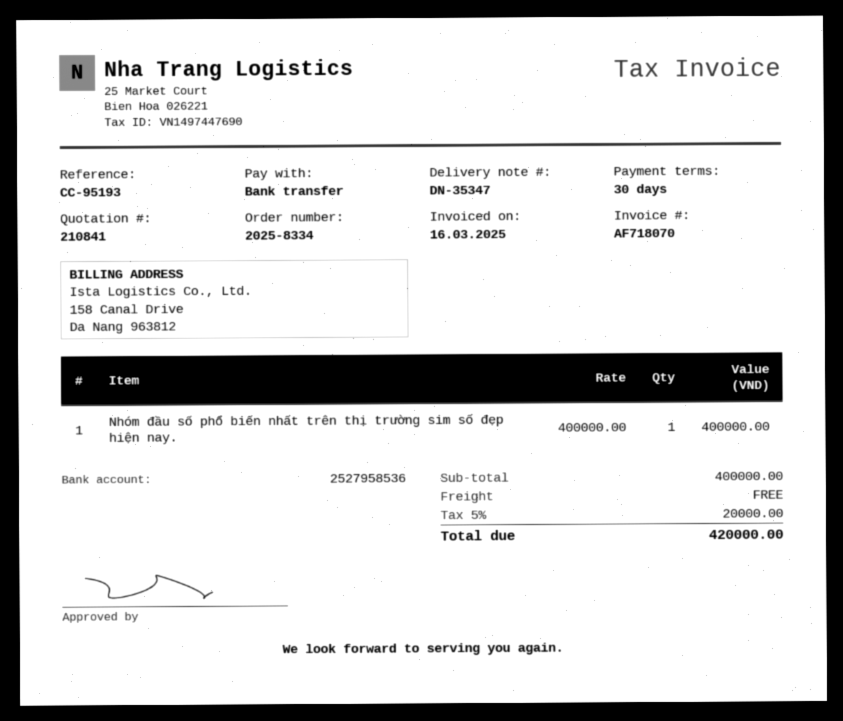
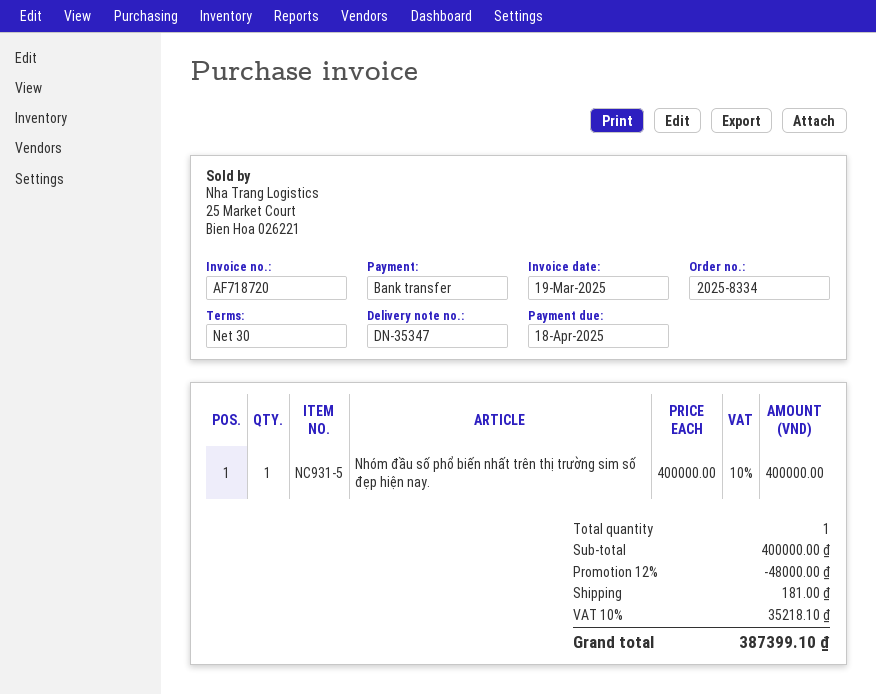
invoice number: AF718070 -> AF718720
invoice date: 2025-03-16 -> 2025-03-19
discount: none -> 12% = 48000.00
shipping: 0.00 -> 181.00
tax: 5% = 20000.00 -> 10% = 35218.10
total: 420000.00 -> 387399.10

